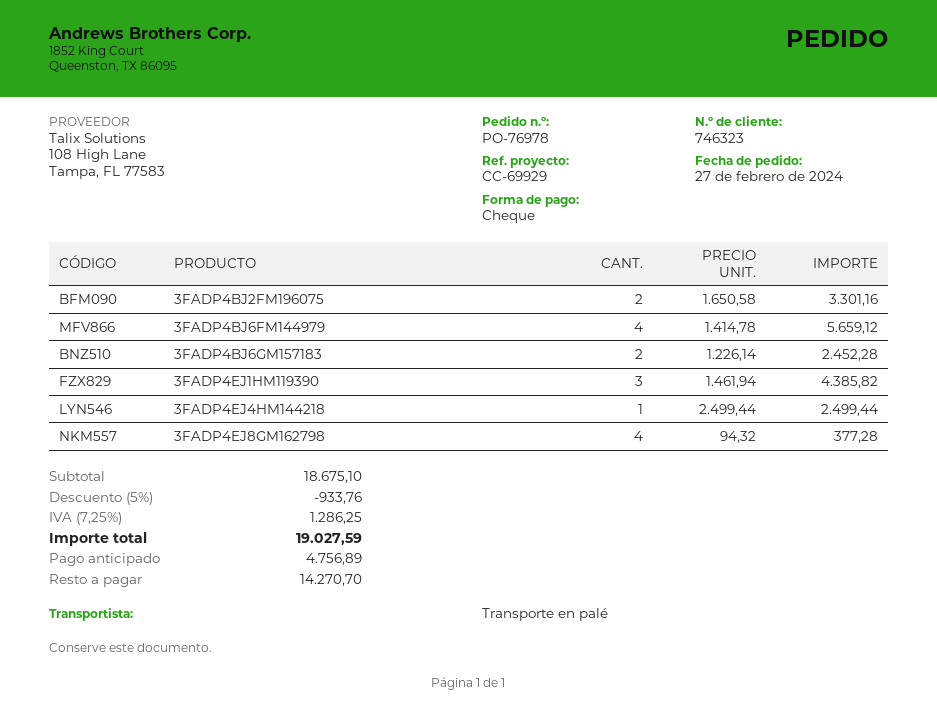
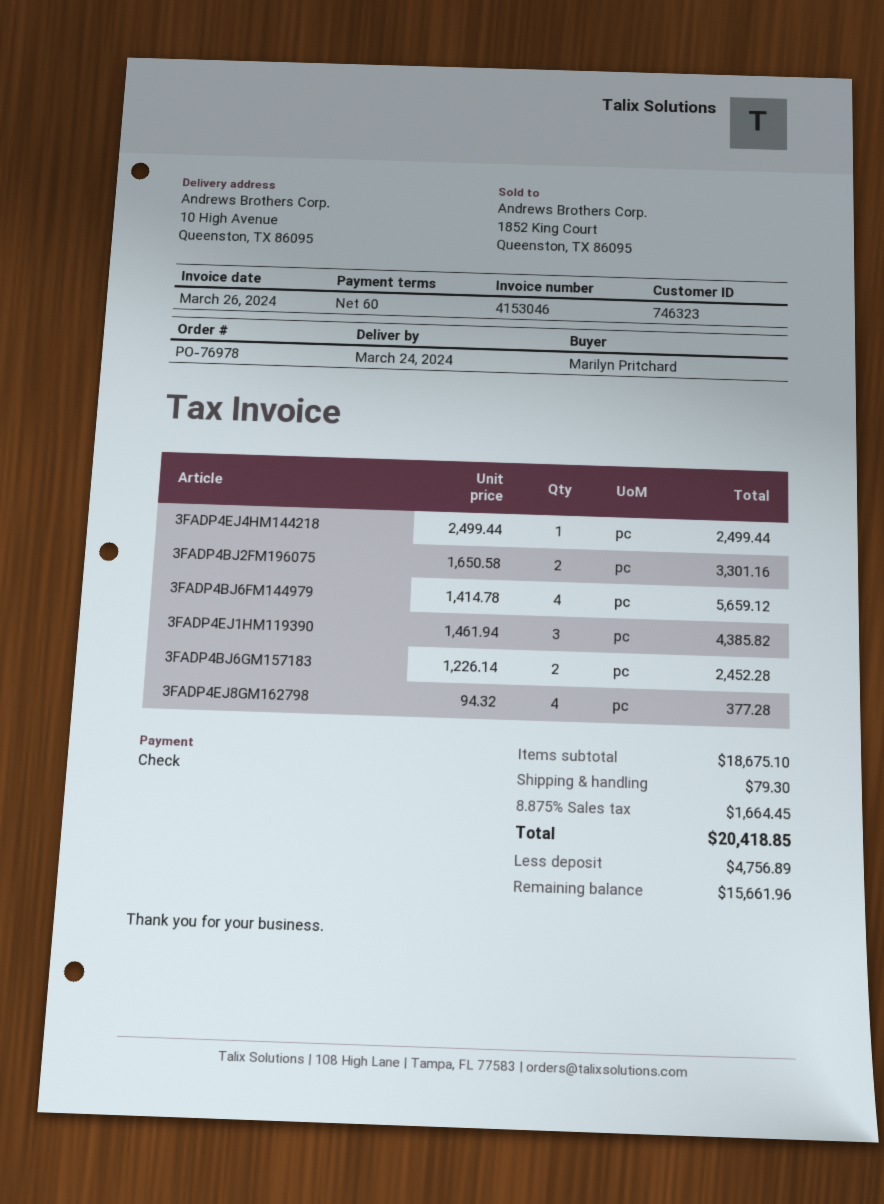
discount: 5% = 933.76 -> none
shipping: none -> 79.30
tax: 7.25% = 1286.25 -> 8.875% = 1664.45
total: 19027.59 -> 20418.85
balance: 14270.70 -> 15661.96

